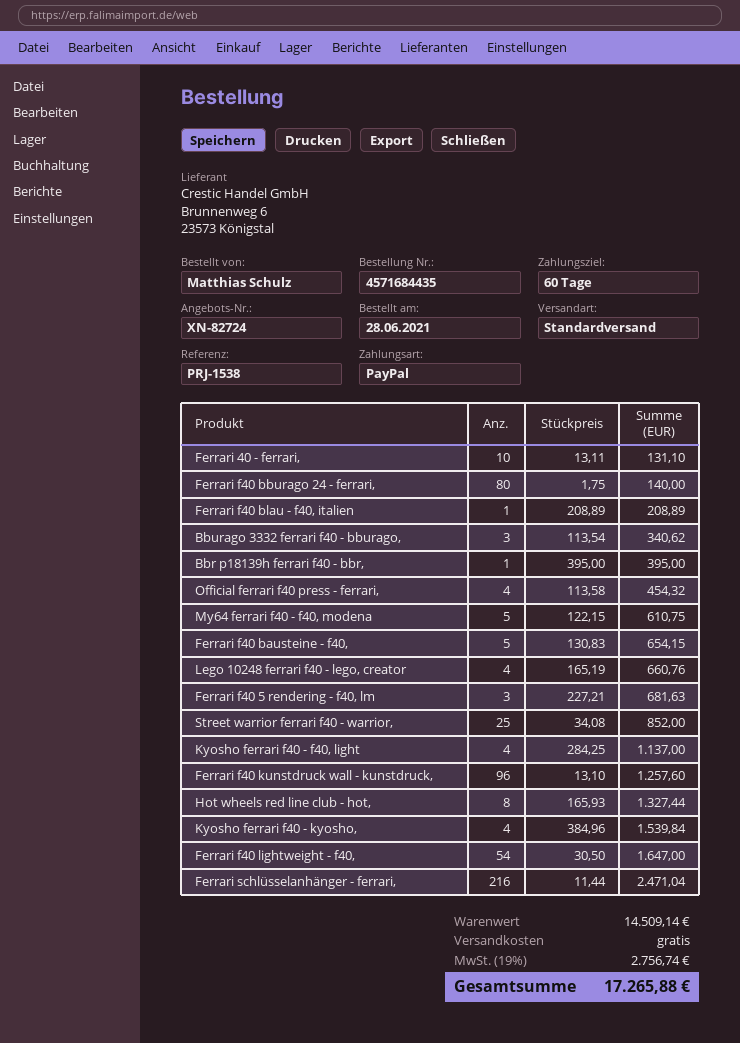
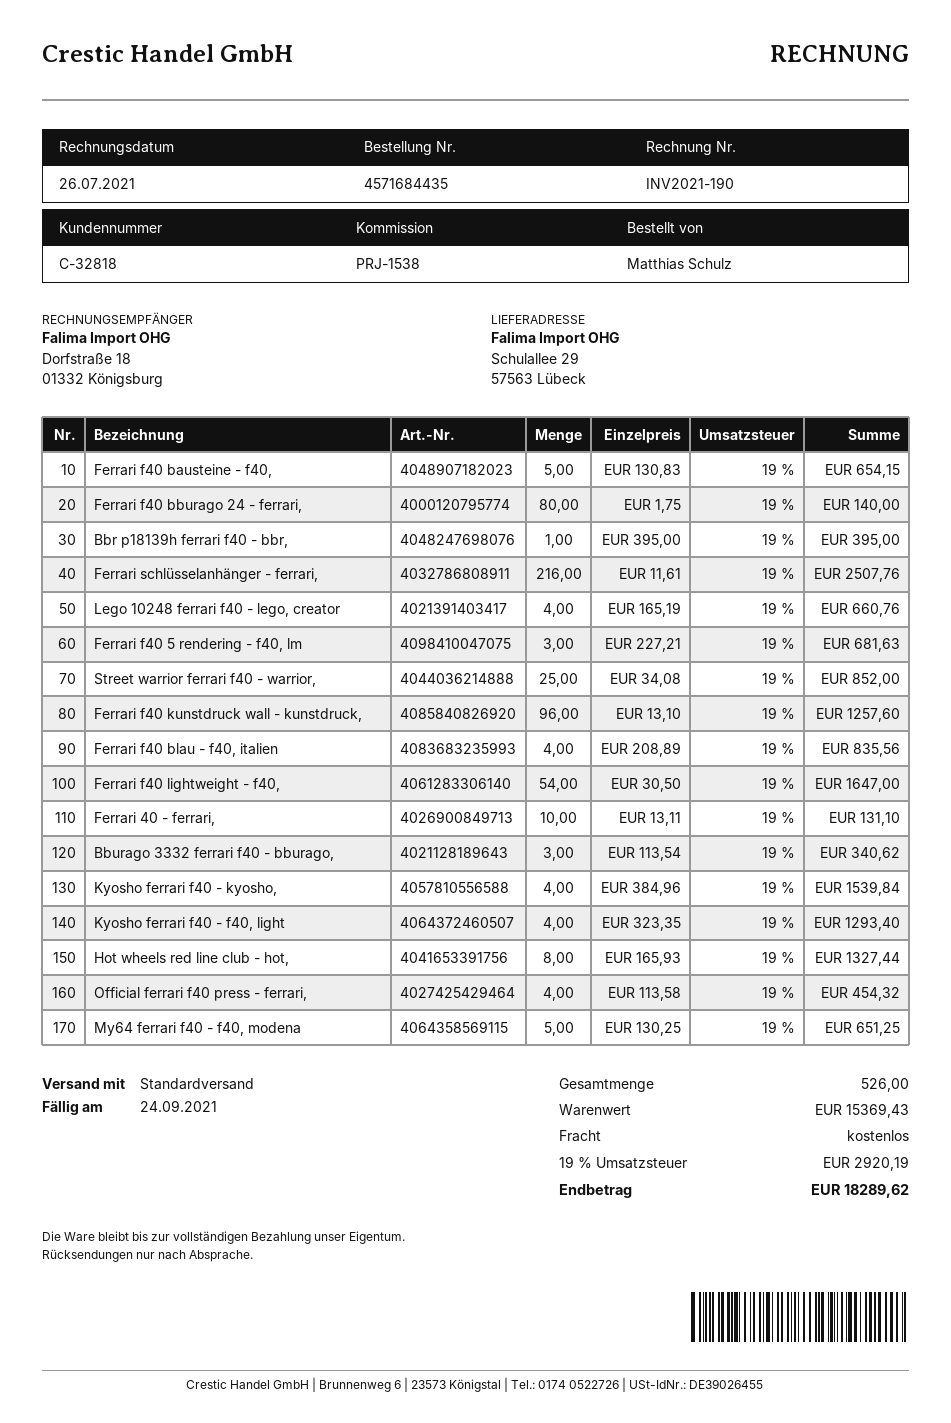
Ferrari f40 blau - f40, italien: 1 x 208.89 = 208.89 -> 4 x 208.89 = 835.56
My64 ferrari f40 - f40, modena: 5 x 122.15 = 610.75 -> 5 x 130.25 = 651.25
Kyosho ferrari f40 - f40, light: 4 x 284.25 = 1137.00 -> 4 x 323.35 = 1293.40
Ferrari schlüsselanhänger - ferrari,: 216 x 11.44 = 2471.04 -> 216 x 11.61 = 2507.76
subtotal: 14509.14 -> 15369.43
tax: 19% = 2756.74 -> 19% = 2920.19
total: 17265.88 -> 18289.62

